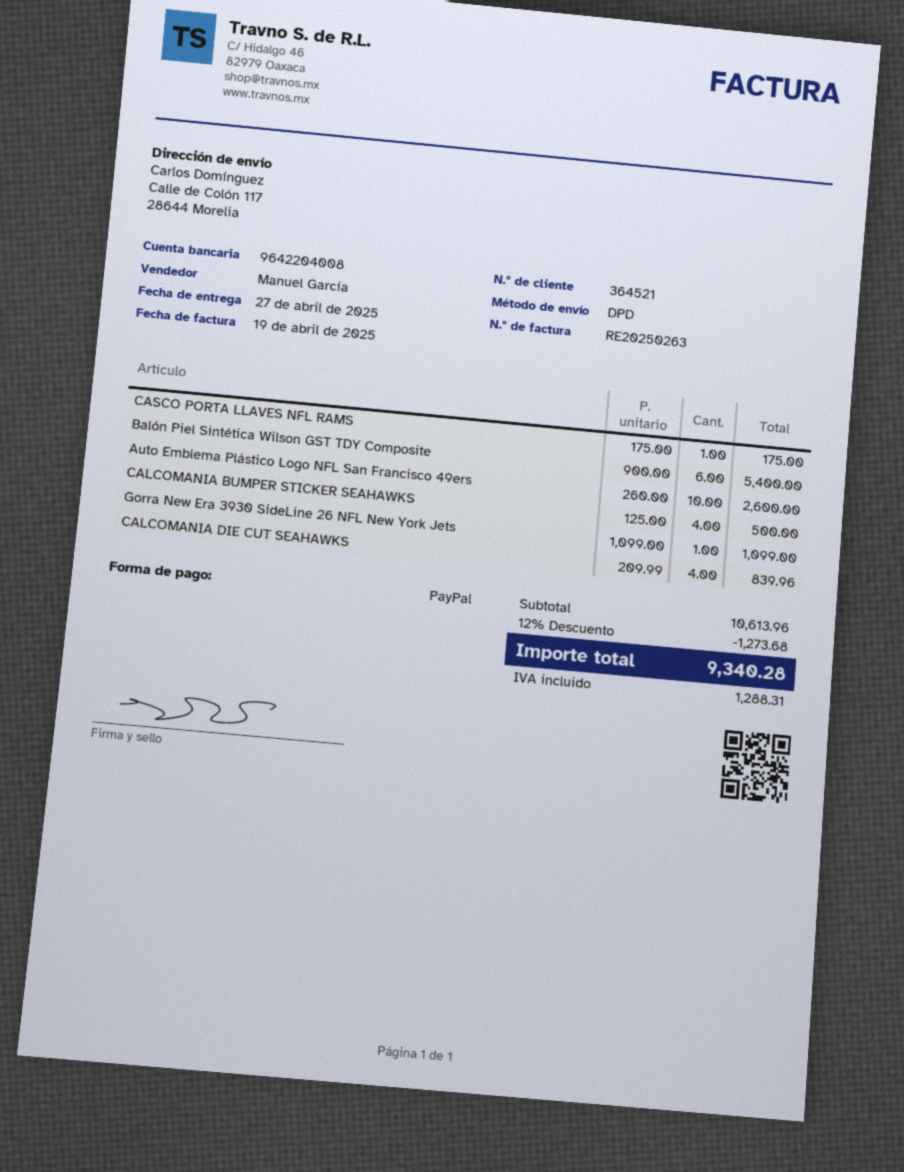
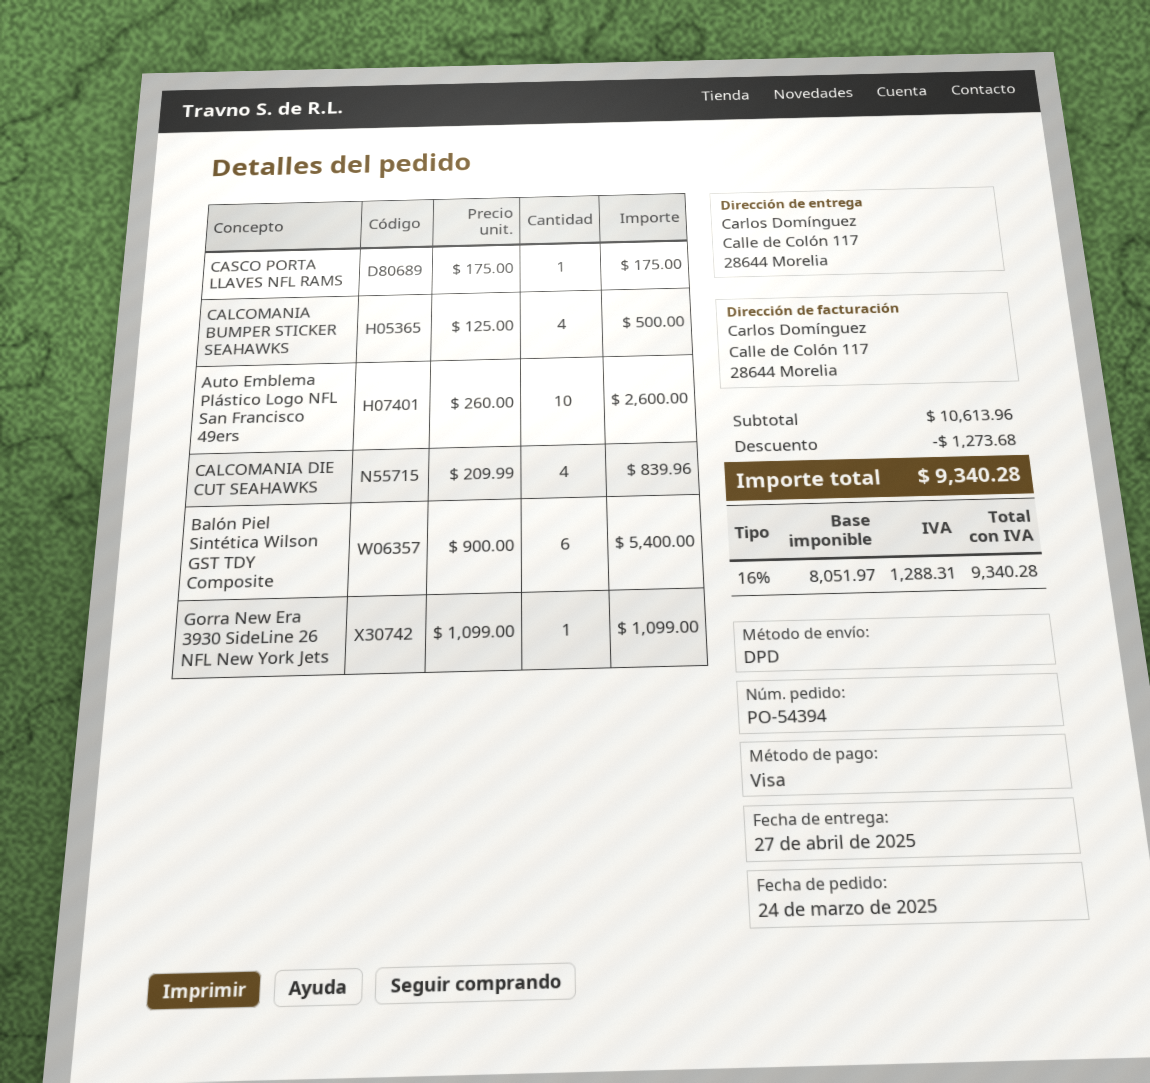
payment method: PayPal -> Visa

